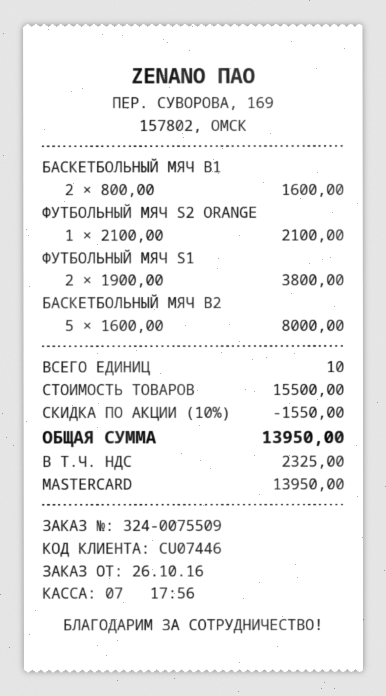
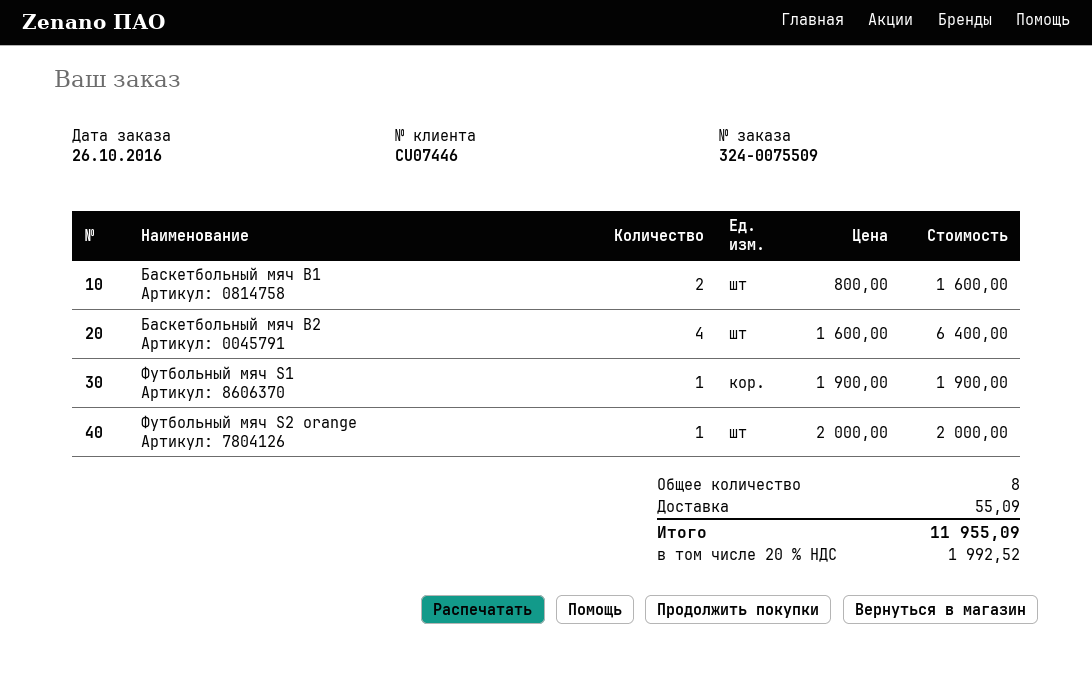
ФУТБОЛЬНЫЙ МЯЧ S2 ORANGE: 1 x 2100.00 = 2100.00 -> 1 x 2000.00 = 2000.00
ФУТБОЛЬНЫЙ МЯЧ S1: 2 x 1900.00 = 3800.00 -> 1 x 1900.00 = 1900.00
БАСКЕТБОЛЬНЫЙ МЯЧ B2: 5 x 1600.00 = 8000.00 -> 4 x 1600.00 = 6400.00
total quantity: 10 -> 8
discount: 10% = 1550.00 -> none
shipping: none -> 55.09
tax: 2325.00 -> 1992.52
total: 13950.00 -> 11955.09

